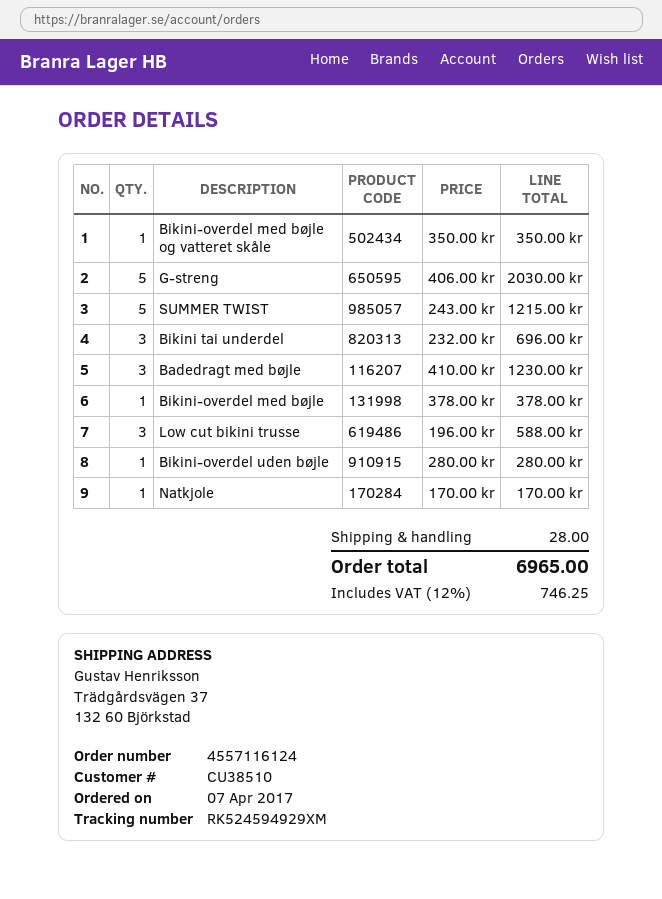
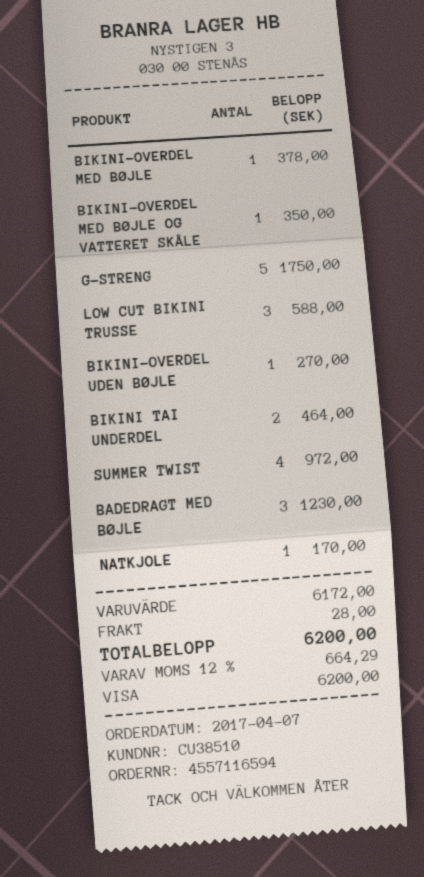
order number: 4557116124 -> 4557116594
G-streng: 5 for 2030.00 -> 5 for 1750.00
SUMMER TWIST: 5 for 1215.00 -> 4 for 972.00
Bikini tai underdel: 3 for 696.00 -> 2 for 464.00
Bikini-overdel uden bøjle: 1 for 280.00 -> 1 for 270.00
tax: 12% = 746.25 -> 12% = 664.29
total: 6965.00 -> 6200.00

